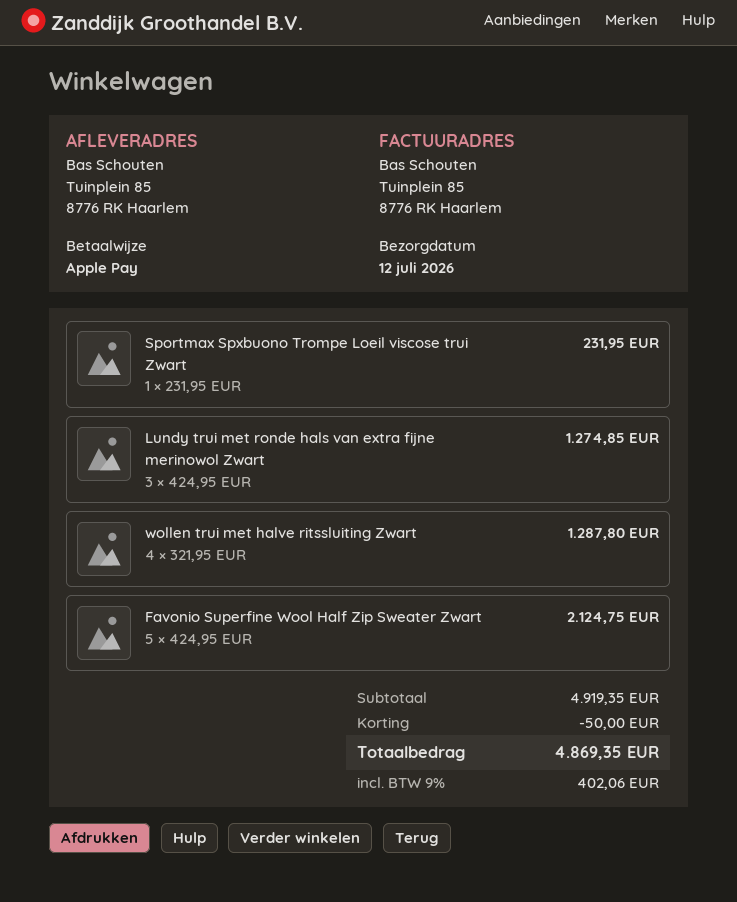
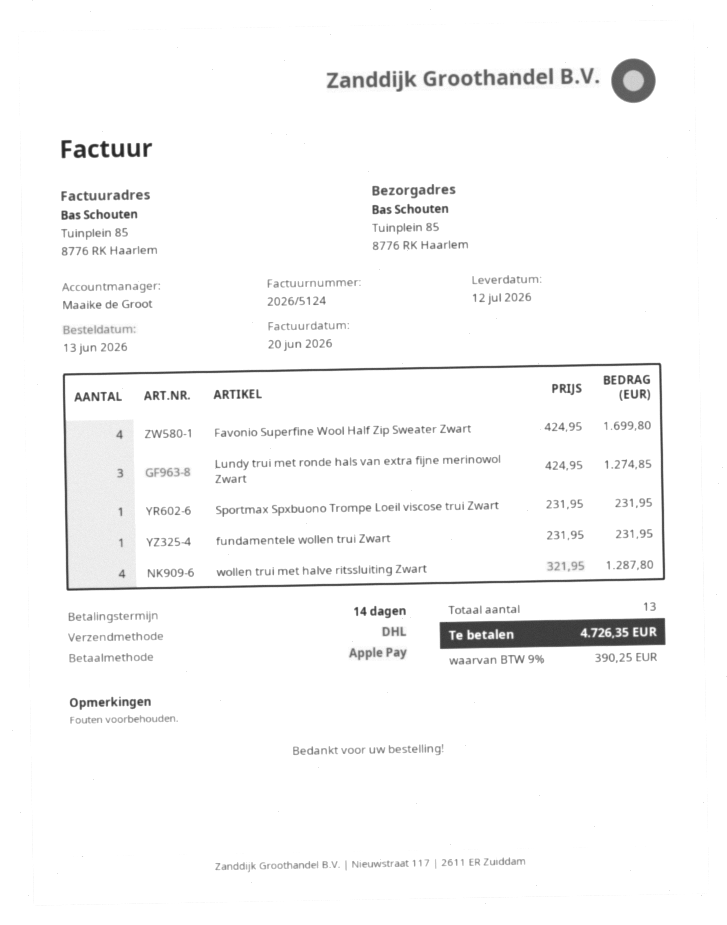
Favonio Superfine Wool Half Zip Sweater Zwart: 5 x 424.95 = 2124.75 -> 4 x 424.95 = 1699.80
fundamentele wollen trui Zwart: none -> 1 x 231.95 = 231.95
discount: 50.00 -> none
tax: 9% = 402.06 -> 9% = 390.25
total: 4869.35 -> 4726.35

